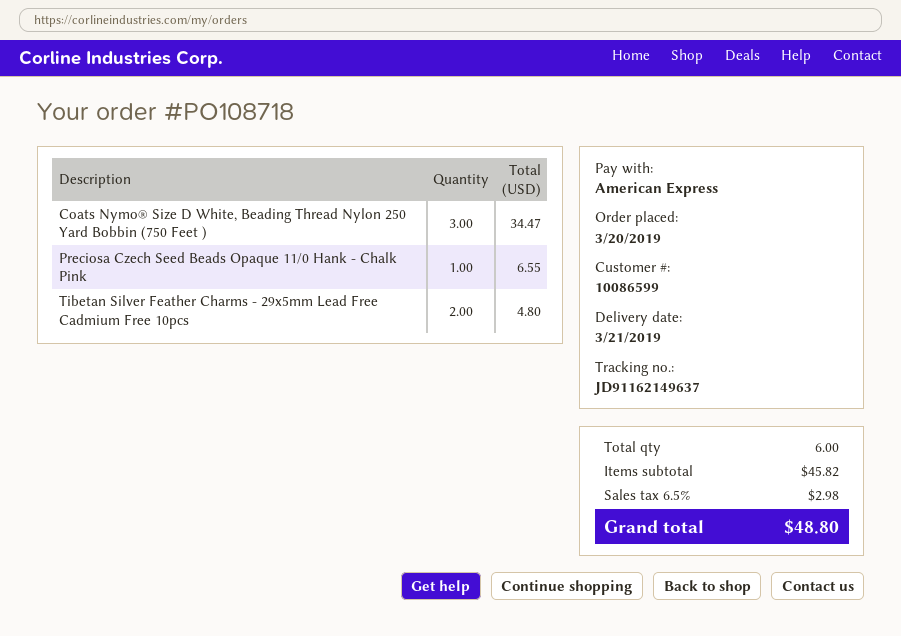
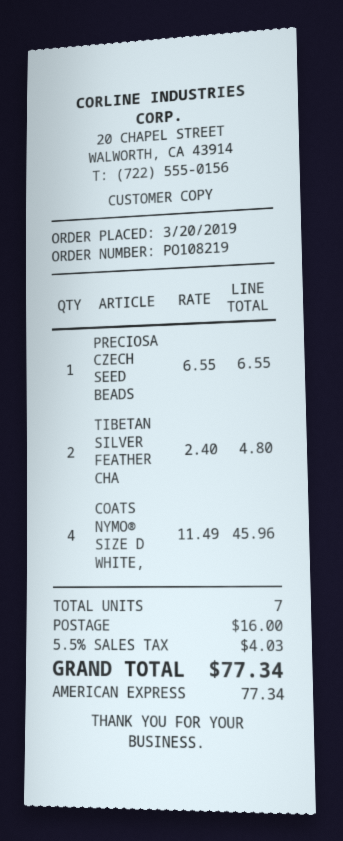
order number: PO108718 -> PO108219
Coats Nymo® Size D White, Beading Thread Nylon 250 Yard Bobbin (750 Feet ): 3 for 34.47 -> 4 for 45.96
total quantity: 6 -> 7
shipping: none -> 16.00
tax: 6.5% = 2.98 -> 5.5% = 4.03
total: 48.80 -> 77.34

